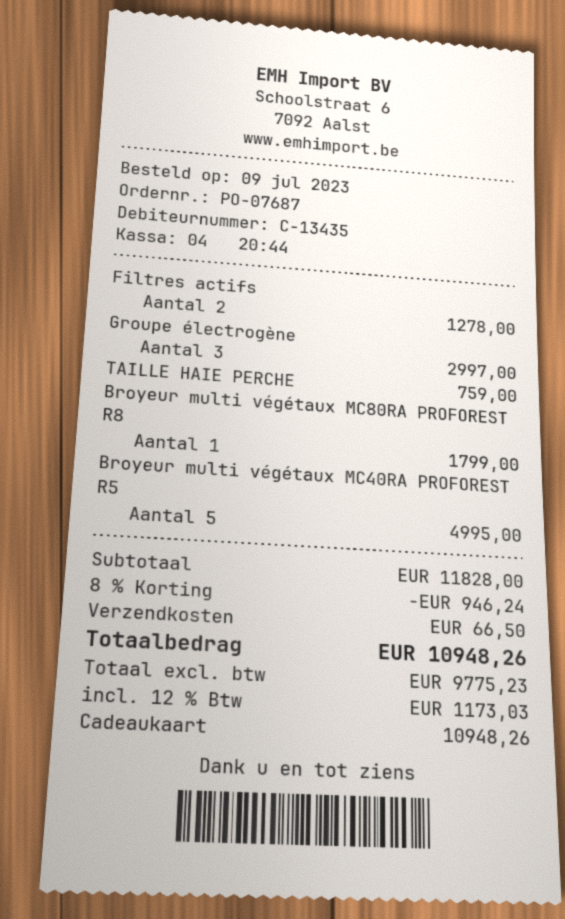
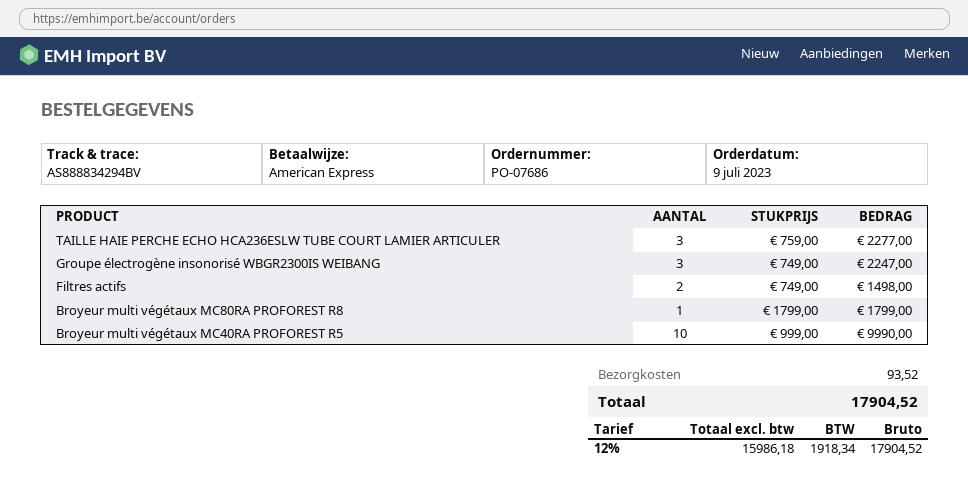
order number: PO-07687 -> PO-07686
payment method: gift card -> American Express
Filtres actifs: 2 for 1278.00 -> 2 for 1498.00
Groupe électrogène: 3 for 2997.00 -> 3 for 2247.00
TAILLE HAIE PERCHE: 1 for 759.00 -> 3 for 2277.00
Broyeur multi végétaux MC40RA PROFOREST R5: 5 for 4995.00 -> 10 for 9990.00
discount: 8% = 946.24 -> none
shipping: 66.50 -> 93.52
net: 9775.23 -> 15986.18
tax: 12% = 1173.03 -> 12% = 1918.34
total: 10948.26 -> 17904.52

